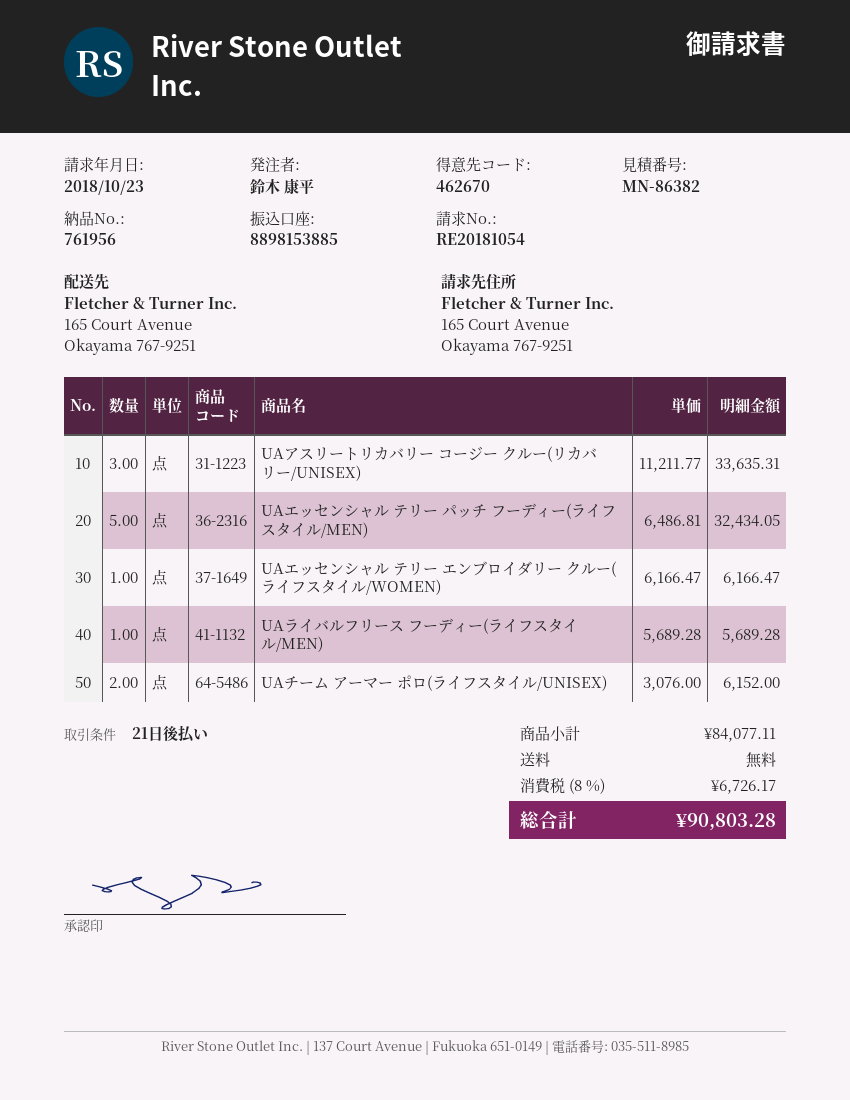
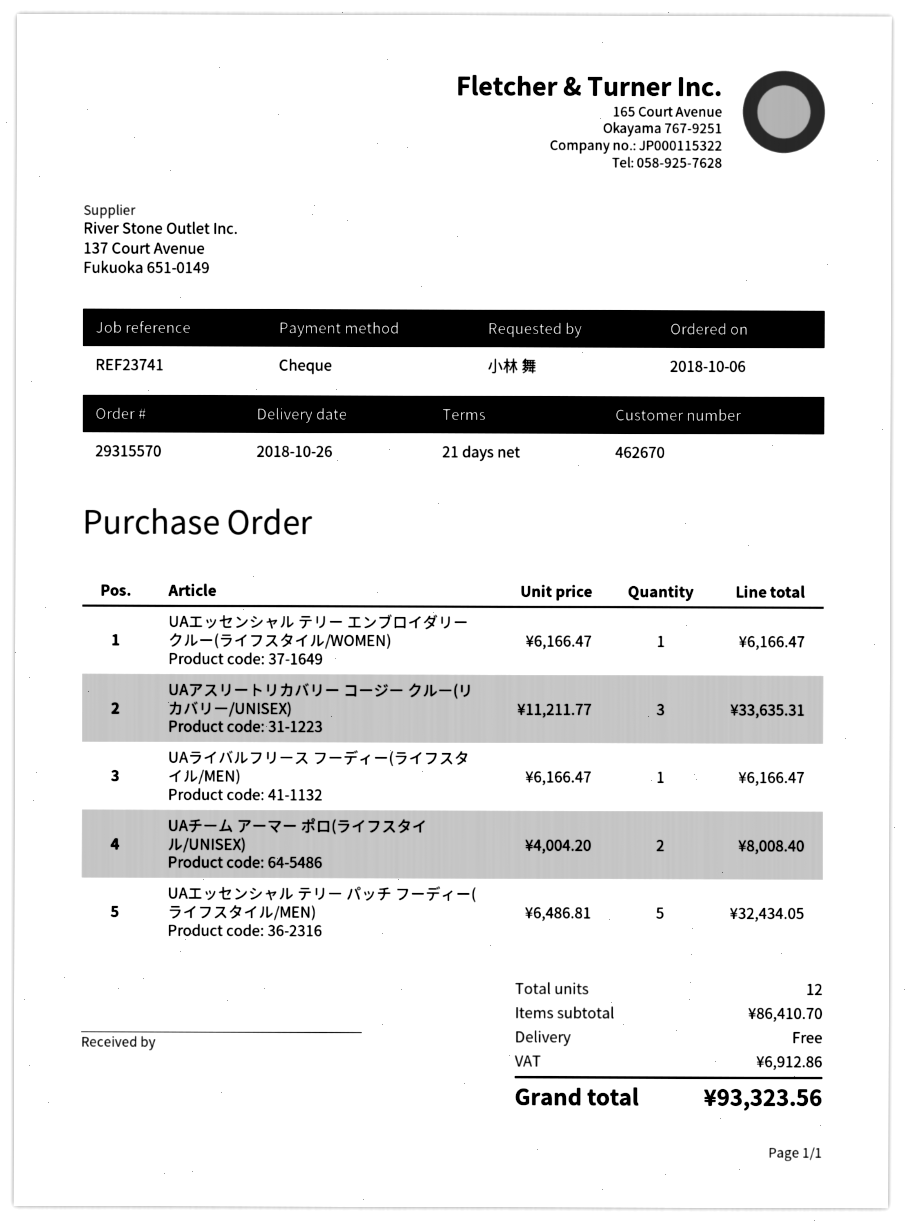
ordered by: 鈴木 康平 -> 小林 舞
UAライバルフリース フーディー(ライフスタイル/MEN): 1 x 5689.28 = 5689.28 -> 1 x 6166.47 = 6166.47
UAチーム アーマー ポロ(ライフスタイル/UNISEX): 2 x 3076.00 = 6152.00 -> 2 x 4004.20 = 8008.40
subtotal: 84077.11 -> 86410.70
tax: 6726.17 -> 6912.86
total: 90803.28 -> 93323.56

